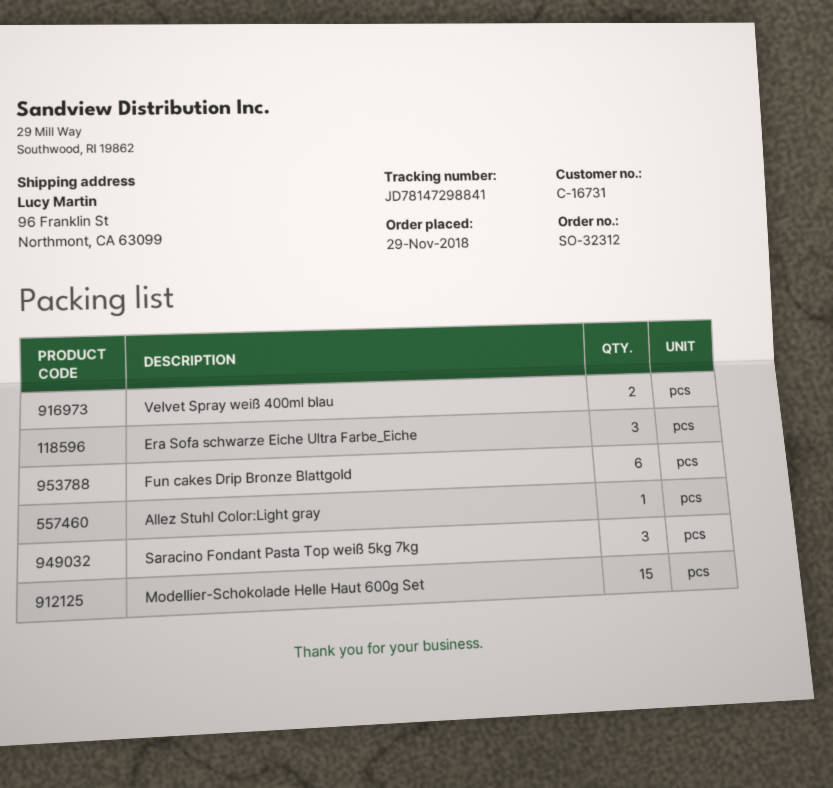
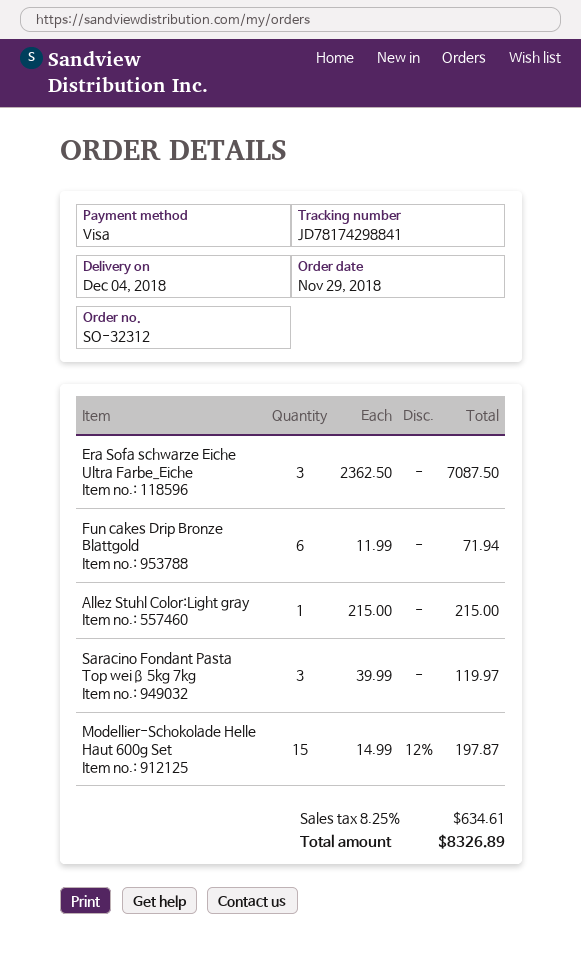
tracking number: JD78147298841 -> JD78174298841
Velvet Spray weiß 400ml blau: 2 -> none

